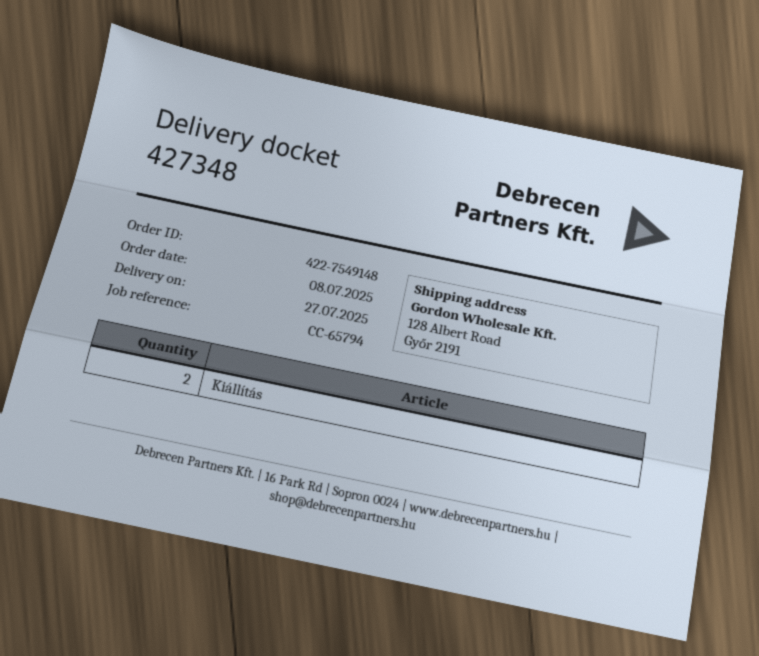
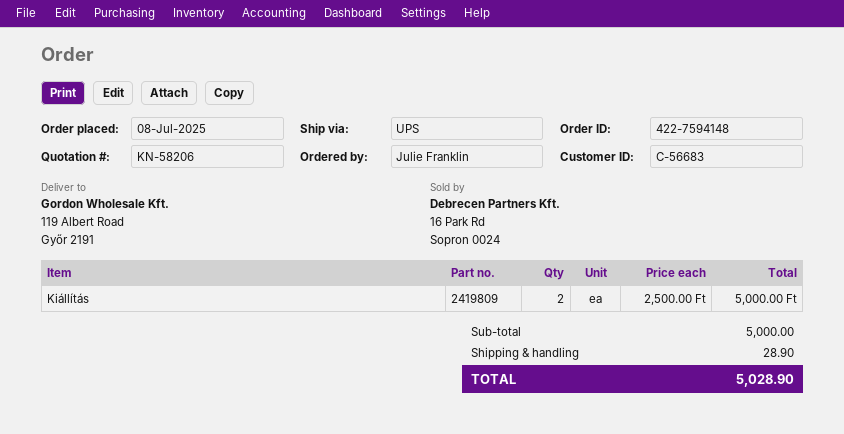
order number: 422-7549148 -> 422-7594148
ship to: 128 Albert Road, Győr 2191 -> 119 Albert Road, Győr 2191

